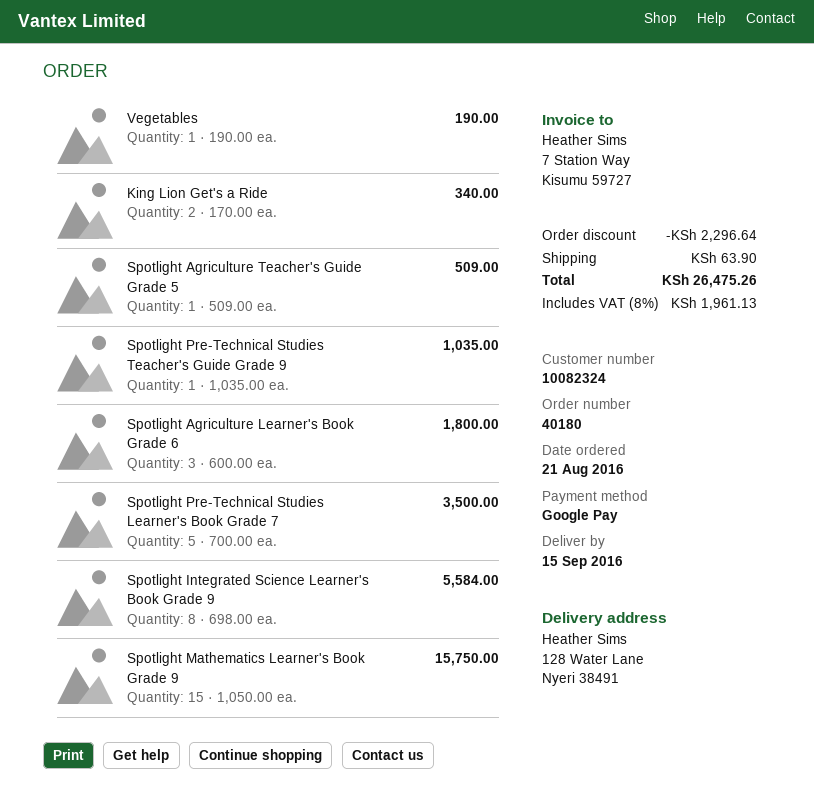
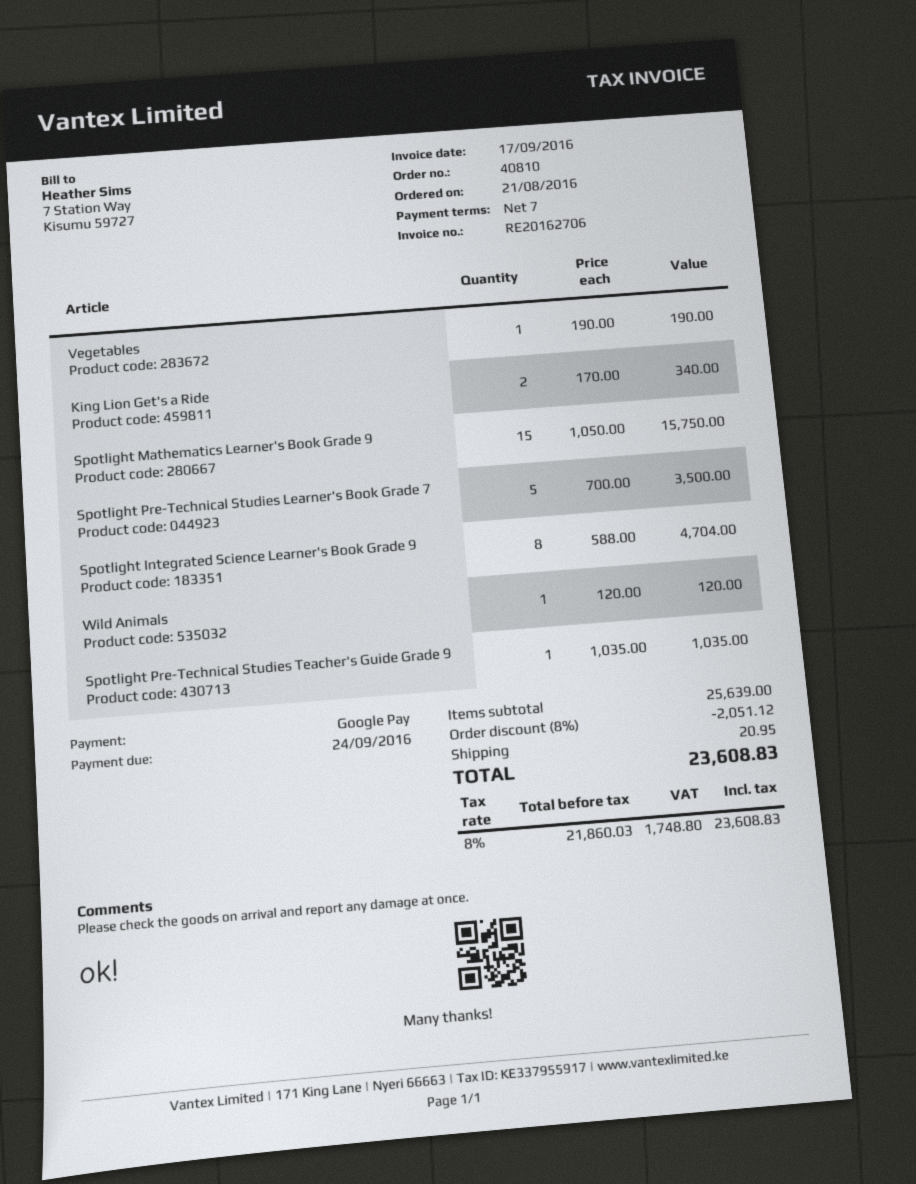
order number: 40180 -> 40810
Spotlight Agriculture Teacher's Guide Grade 5: 1 x 509.00 = 509.00 -> none
Spotlight Agriculture Learner's Book Grade 6: 3 x 600.00 = 1800.00 -> none
Spotlight Integrated Science Learner's Book Grade 9: 8 x 698.00 = 5584.00 -> 8 x 588.00 = 4704.00
Wild Animals: none -> 1 x 120.00 = 120.00
discount: 2296.64 -> 2051.12
shipping: 63.90 -> 20.95
tax: 8% = 1961.13 -> 8% = 1748.80
total: 26475.26 -> 23608.83

